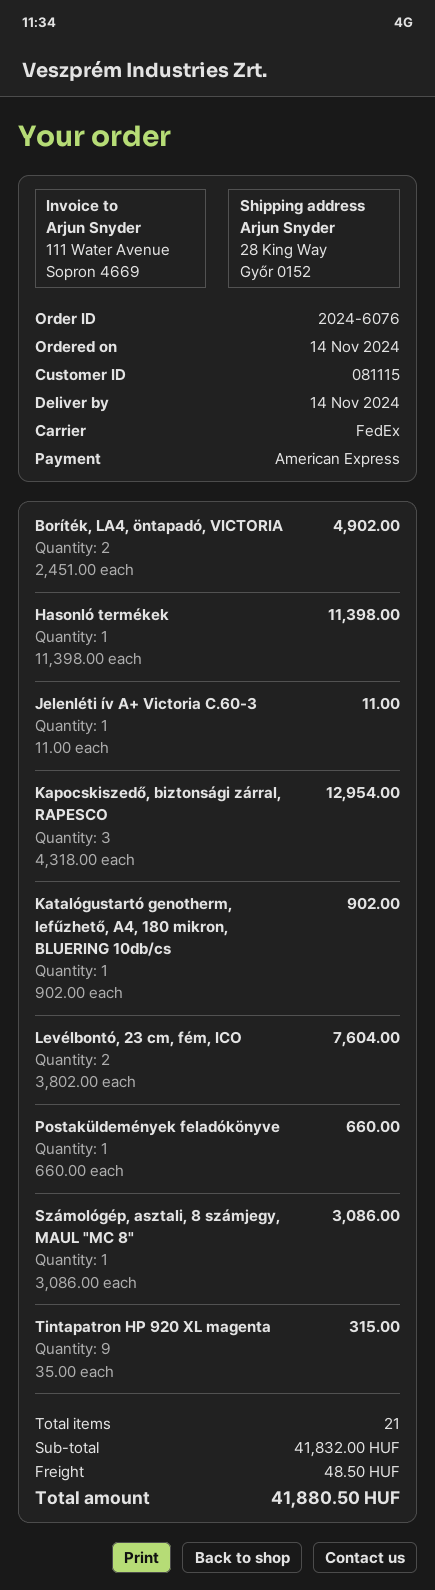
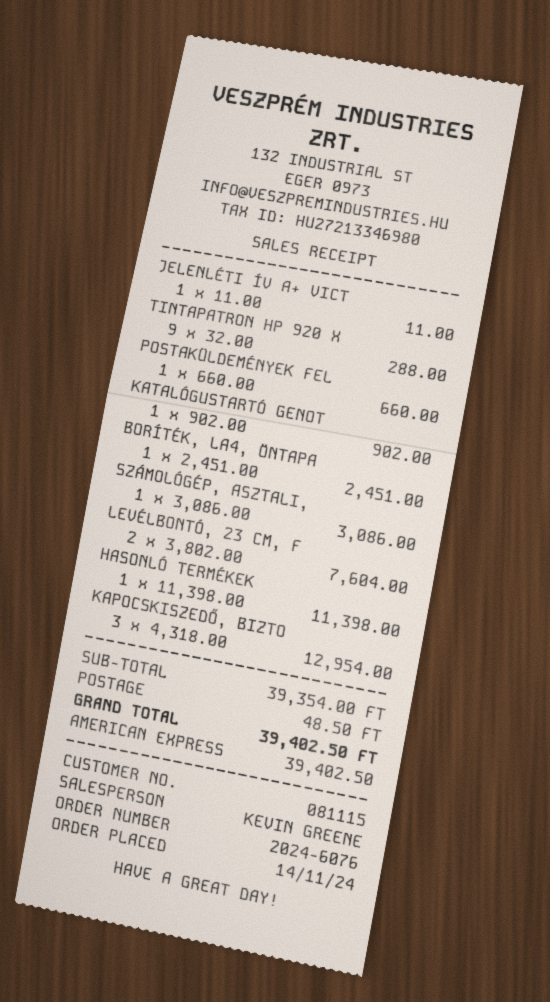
Boríték, LA4, öntapadó, VICTORIA: 2 x 2451.00 = 4902.00 -> 1 x 2451.00 = 2451.00
Tintapatron HP 920 XL magenta: 9 x 35.00 = 315.00 -> 9 x 32.00 = 288.00
subtotal: 41832.00 -> 39354.00
total: 41880.50 -> 39402.50

